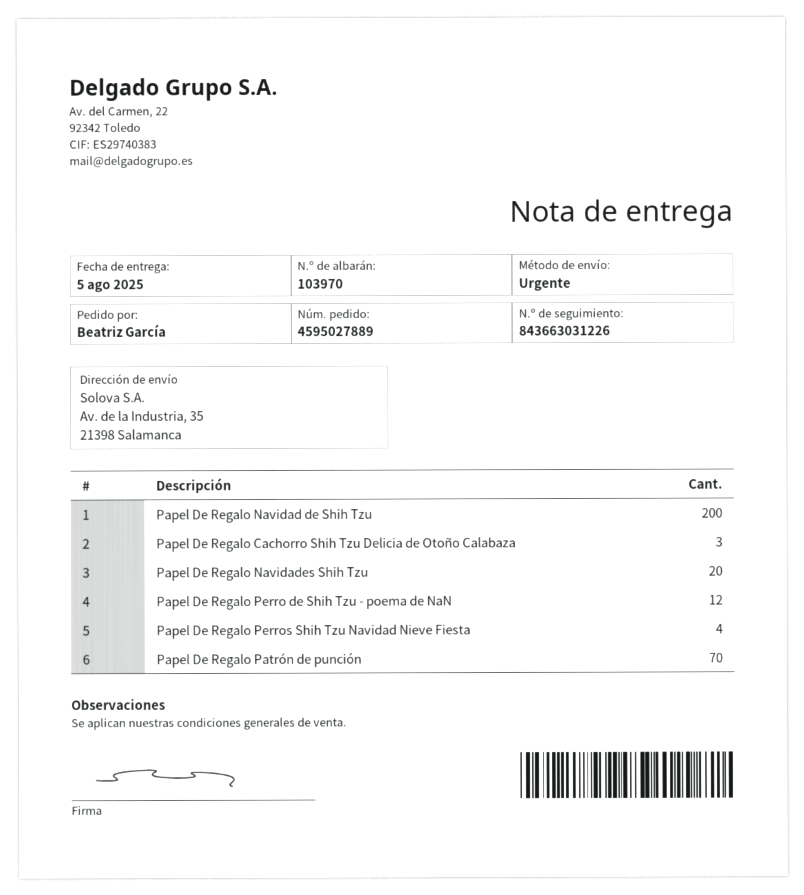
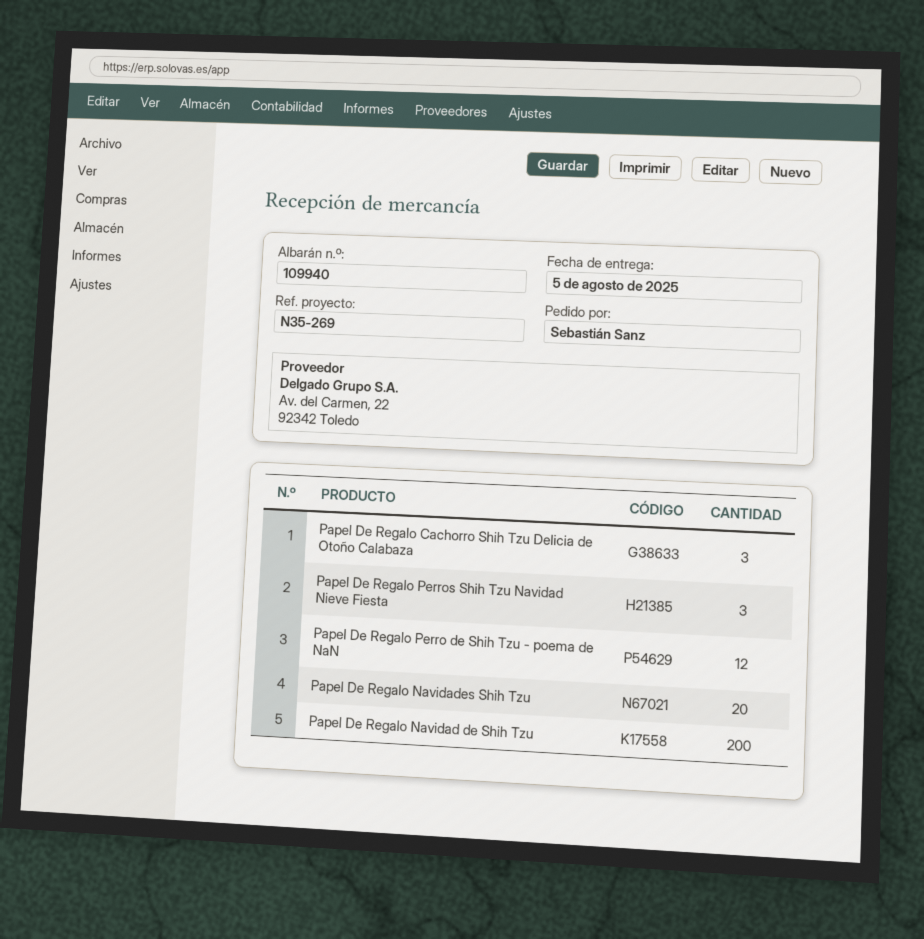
delivery note number: 103970 -> 109940
ordered by: Beatriz García -> Sebastián Sanz
Papel De Regalo Perros Shih Tzu Navidad Nieve Fiesta: 4 -> 3
Papel De Regalo Patrón de punción: 70 -> none

